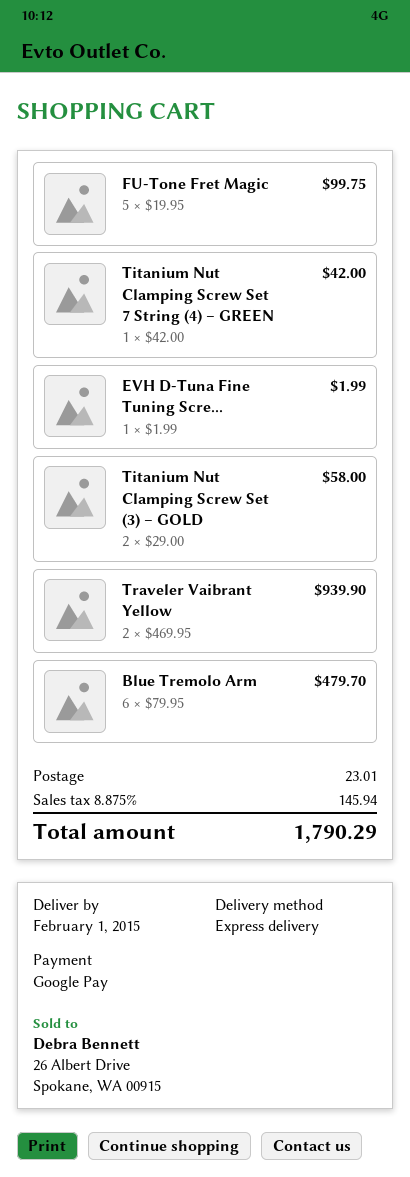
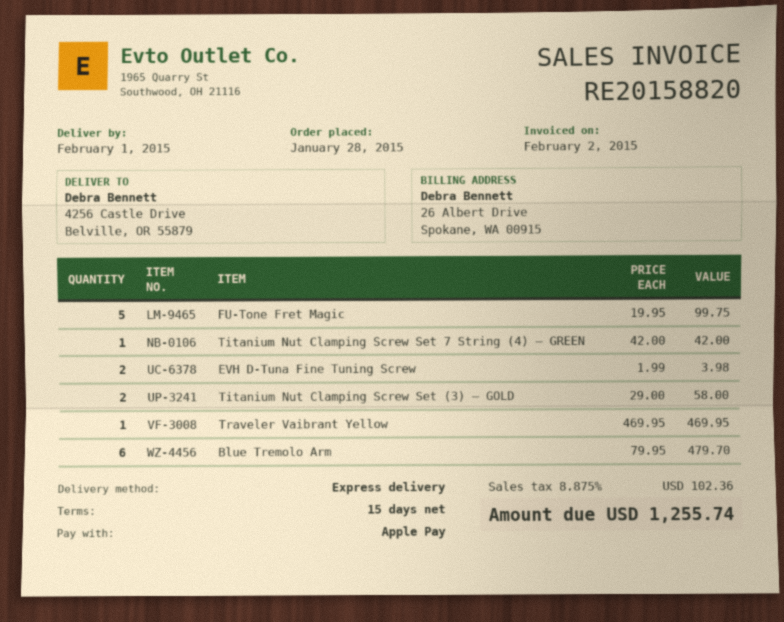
payment method: Google Pay -> Apple Pay
EVH D-Tuna Fine Tuning Scre...: 1 x 1.99 = 1.99 -> 2 x 1.99 = 3.98
Traveler Vaibrant Yellow: 2 x 469.95 = 939.90 -> 1 x 469.95 = 469.95
shipping: 23.01 -> none
tax: 8.875% = 145.94 -> 8.875% = 102.36
total: 1790.29 -> 1255.74

